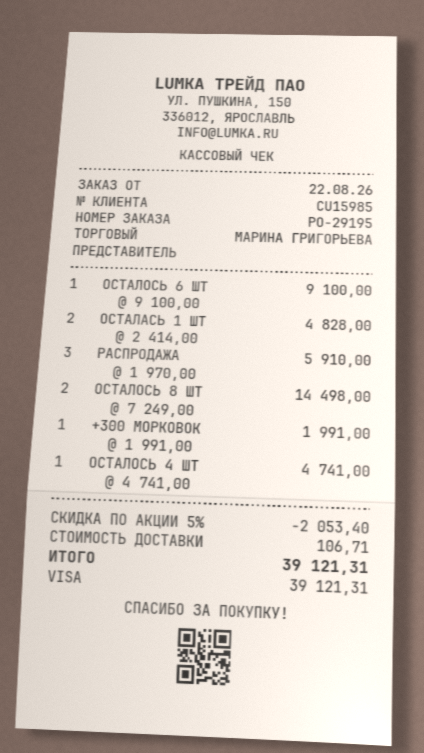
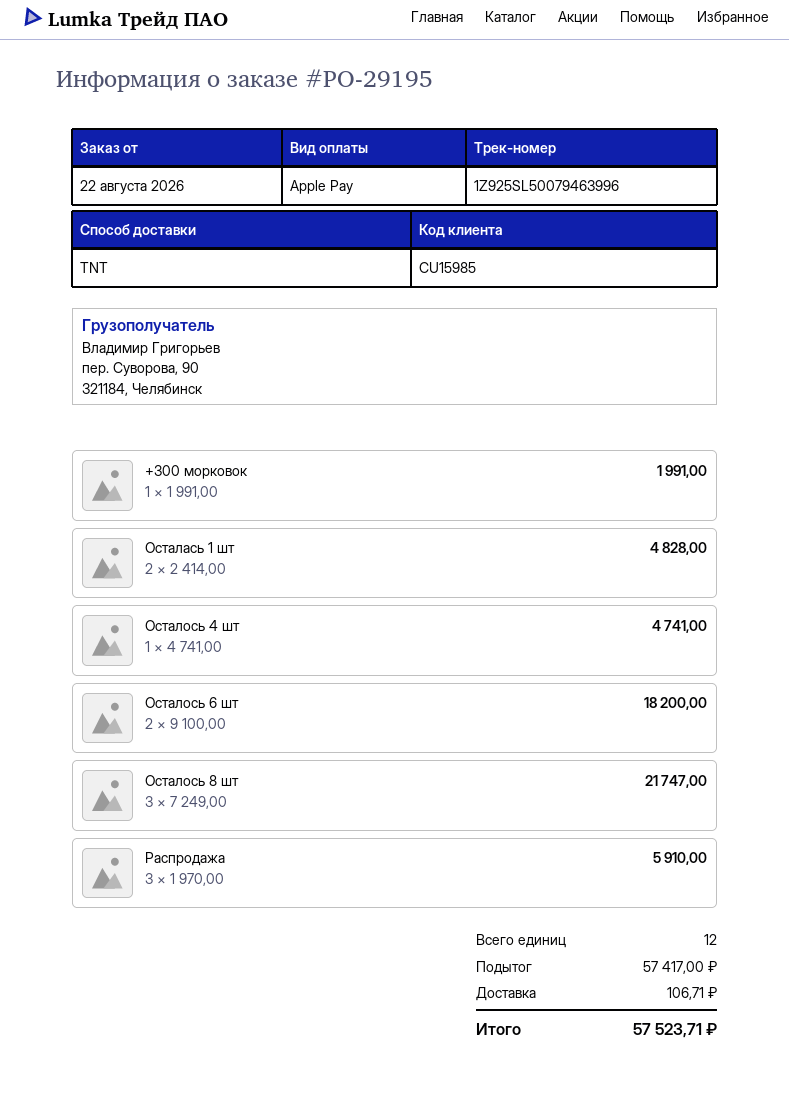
payment method: Visa -> Apple Pay
ОСТАЛОСЬ 6 ШТ: 1 x 9100.00 = 9100.00 -> 2 x 9100.00 = 18200.00
ОСТАЛОСЬ 8 ШТ: 2 x 7249.00 = 14498.00 -> 3 x 7249.00 = 21747.00
discount: 5% = 2053.40 -> none
total: 39121.31 -> 57523.71

